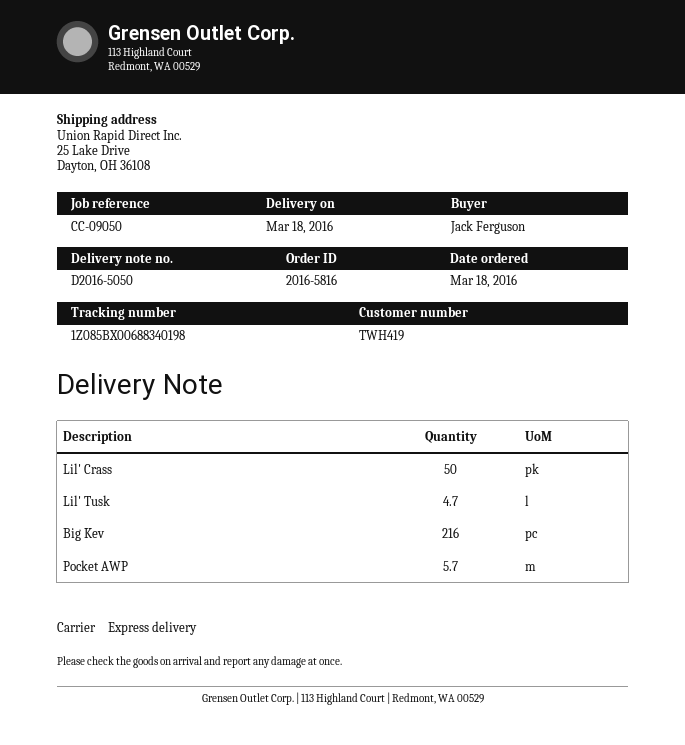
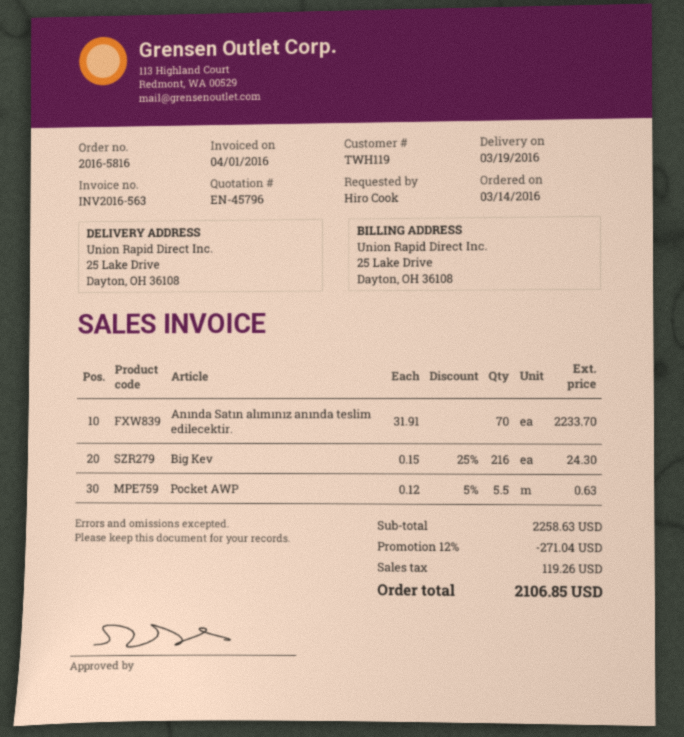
order date: 2016-03-18 -> 2016-03-14
delivery date: 2016-03-18 -> 2016-03-19
customer number: TWH419 -> TWH119
ordered by: Jack Ferguson -> Hiro Cook
Lil' Crass: 50 -> none
Lil' Tusk: 4.7 -> none
Pocket AWP: 5.7 -> 5.5
Anında Satın alımınız anında teslim edilecektir.: none -> 70

